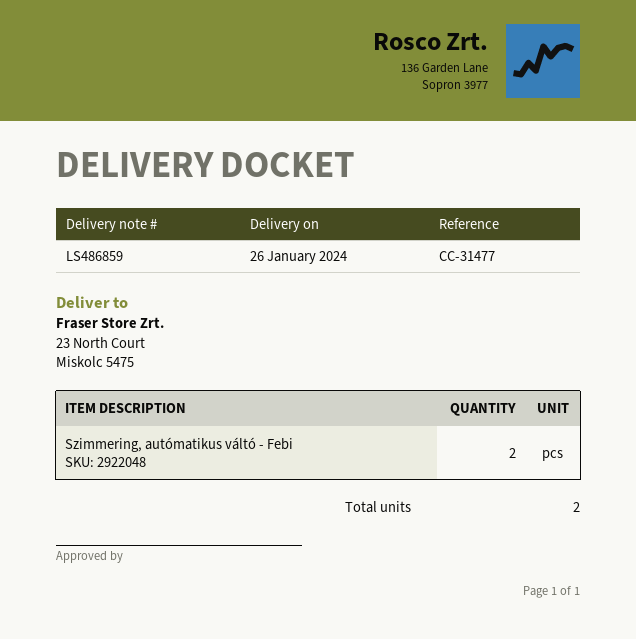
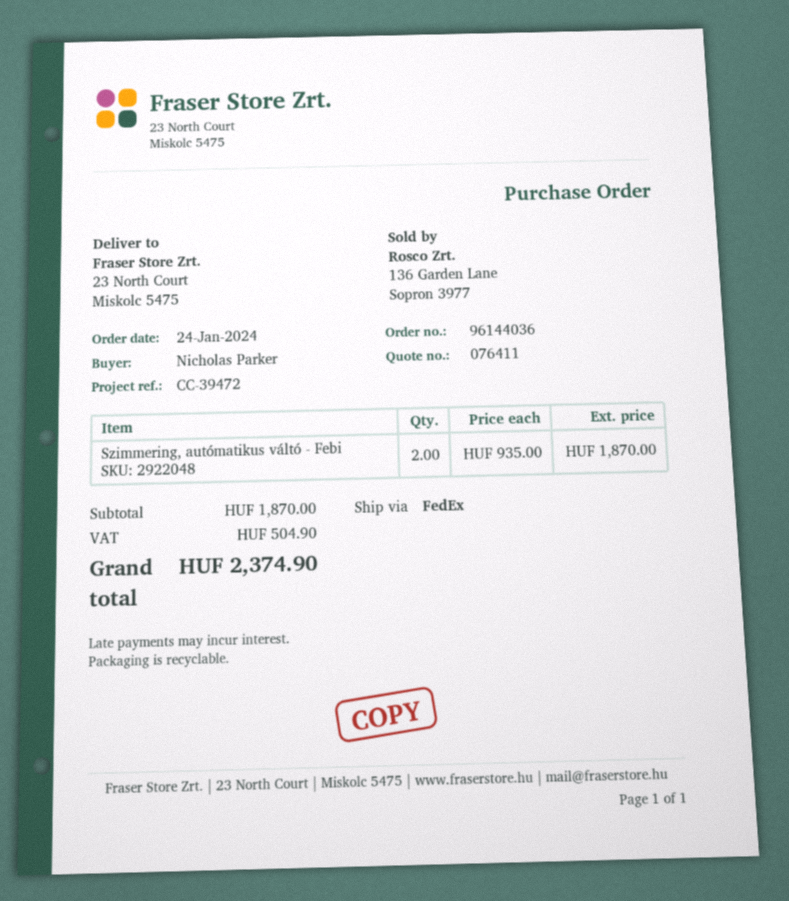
reference: CC-31477 -> CC-39472

